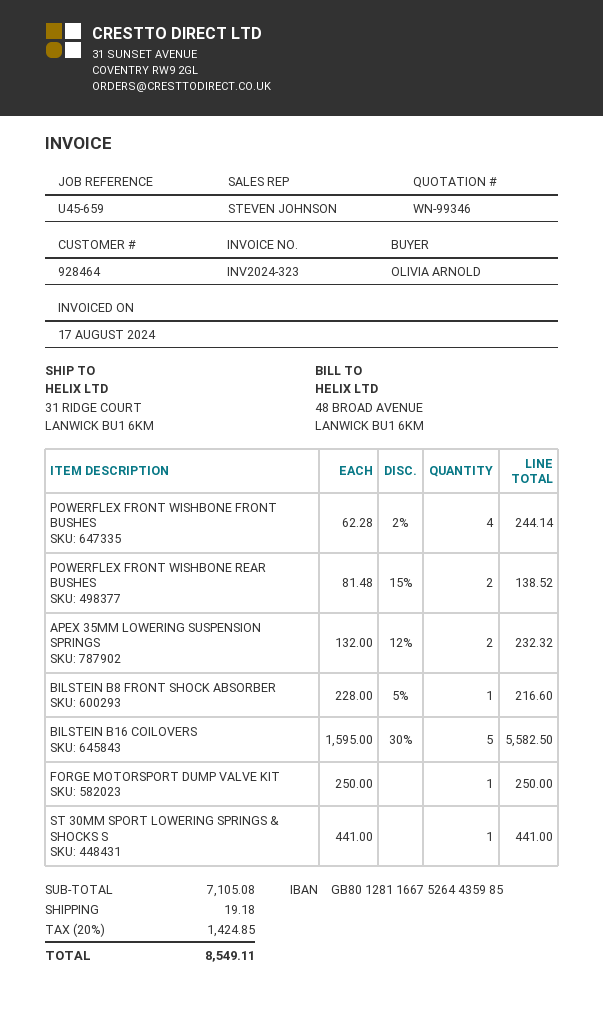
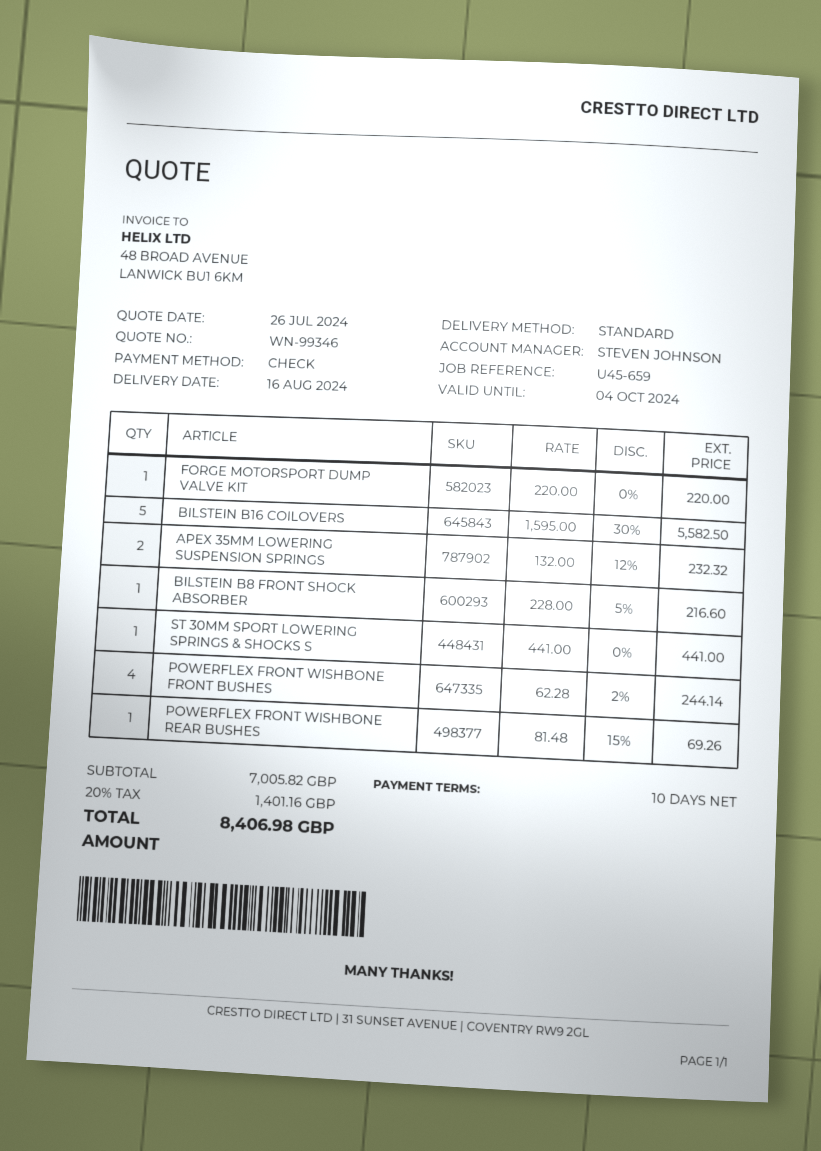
POWERFLEX FRONT WISHBONE REAR BUSHES: 2 x 81.48 - 15% = 138.52 -> 1 x 81.48 - 15% = 69.26
FORGE MOTORSPORT DUMP VALVE KIT: 1 x 250.00 = 250.00 -> 1 x 220.00 = 220.00
subtotal: 7105.08 -> 7005.82
shipping: 19.18 -> none
tax: 20% = 1424.85 -> 20% = 1401.16
total: 8549.11 -> 8406.98

